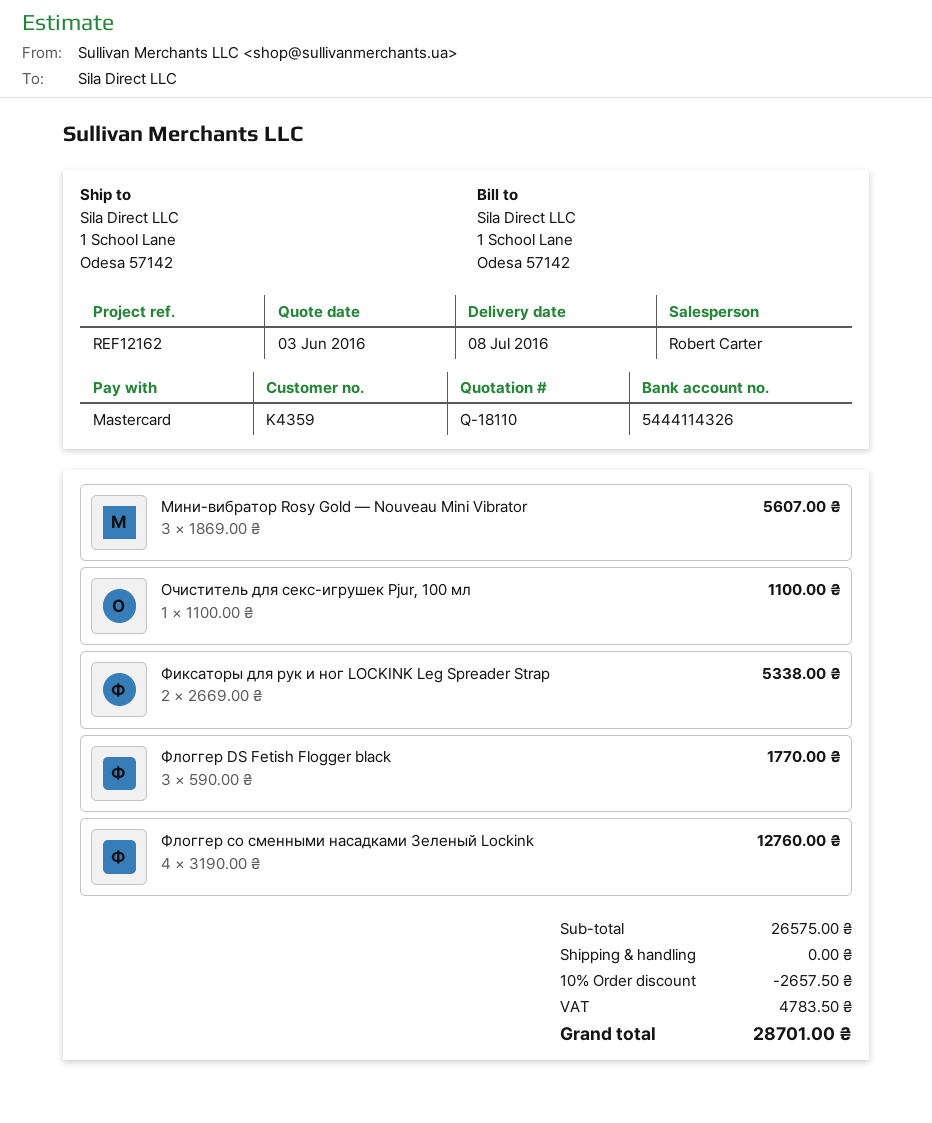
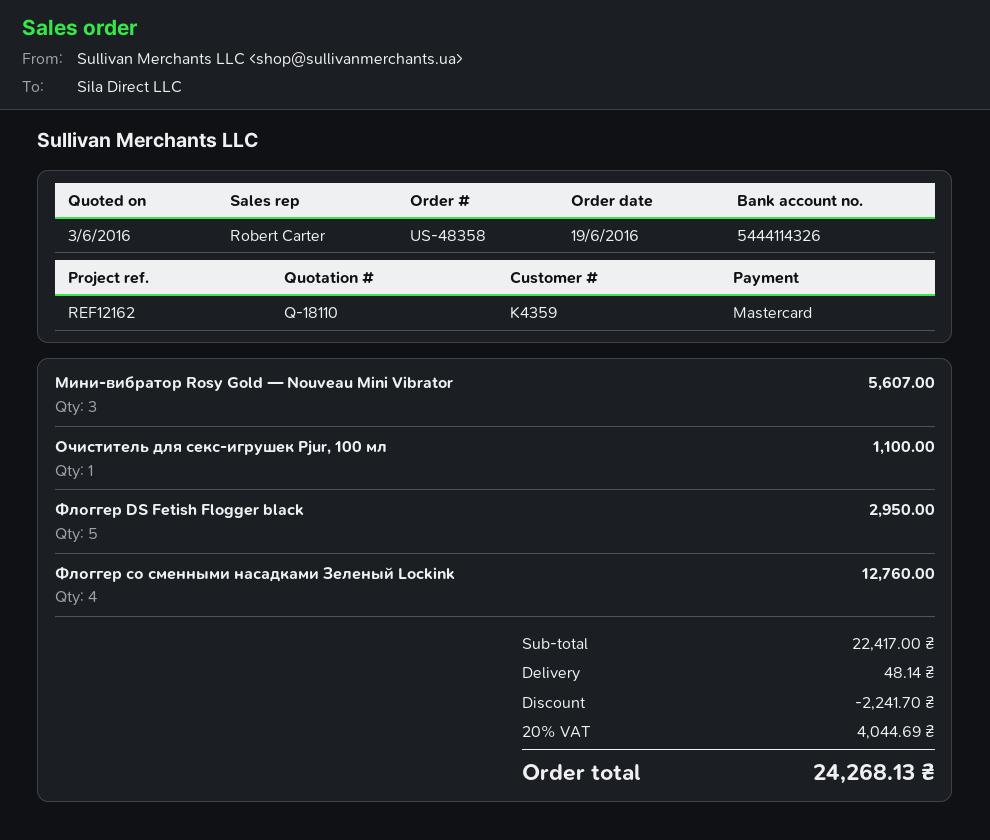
Фиксаторы для рук и ног LOCKINK Leg Spreader Strap: 2 for 5338.00 -> none
Флоггер DS Fetish Flogger black: 3 for 1770.00 -> 5 for 2950.00
subtotal: 26575.00 -> 22417.00
discount: 2657.50 -> 2241.70
shipping: 0.00 -> 48.14
tax: 4783.50 -> 4044.69
total: 28701.00 -> 24268.13

